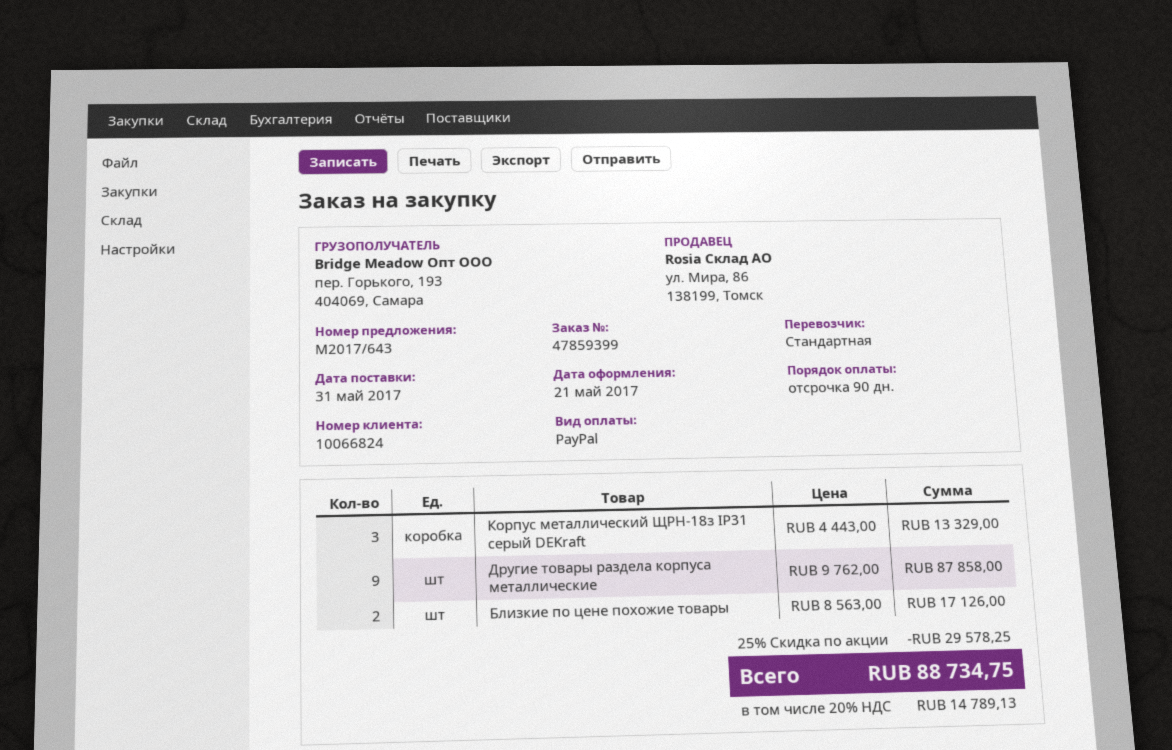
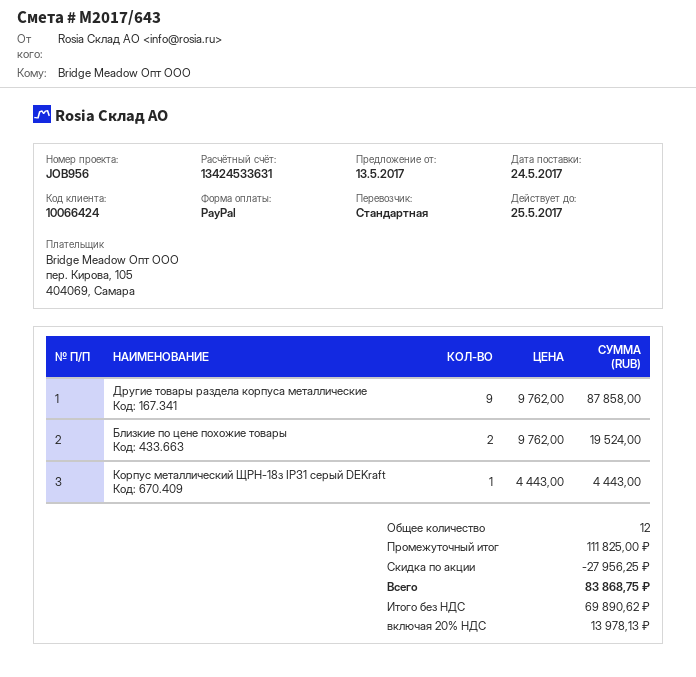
delivery date: 2017-05-31 -> 2017-05-24
customer number: 10066824 -> 10066424
Корпус металлический ЩРН-18з IP31 серый DEKraft: 3 x 4443.00 = 13329.00 -> 1 x 4443.00 = 4443.00
Близкие по цене похожие товары: 2 x 8563.00 = 17126.00 -> 2 x 9762.00 = 19524.00
discount: 29578.25 -> 27956.25
tax: 20% = 14789.13 -> 20% = 13978.13
total: 88734.75 -> 83868.75

